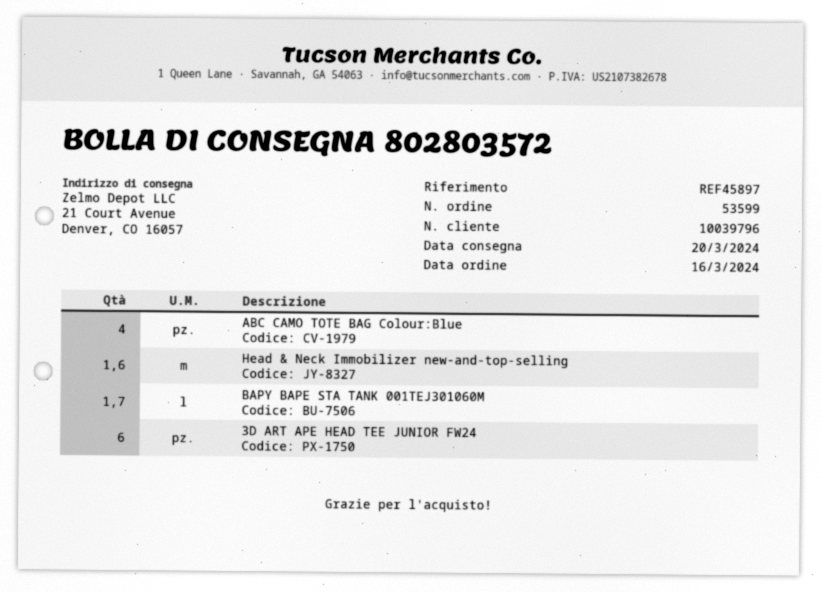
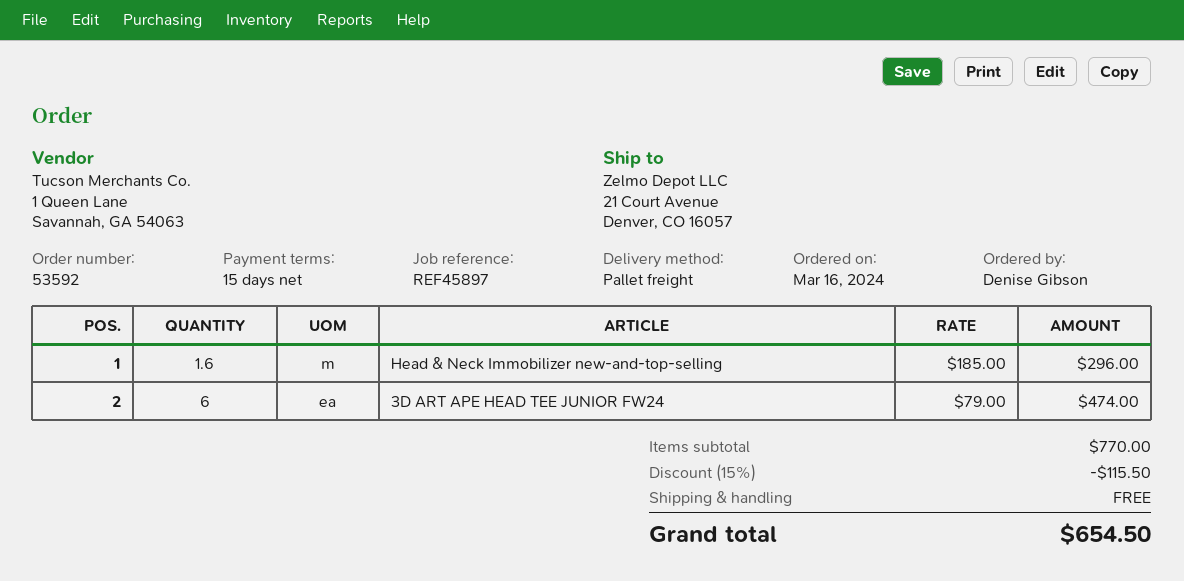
order number: 53599 -> 53592
ABC CAMO TOTE BAG Colour:Blue: 4 -> none
BAPY BAPE STA TANK 001TEJ301060M: 1.7 -> none

